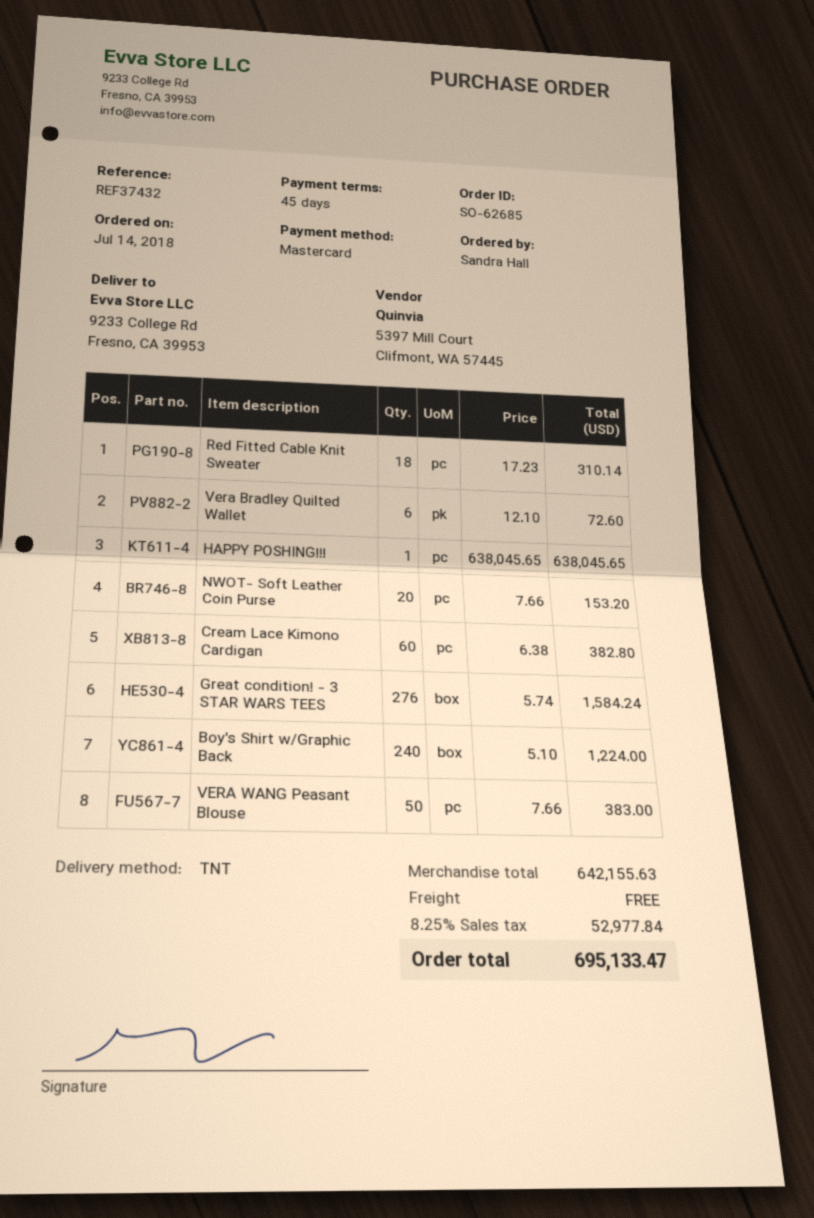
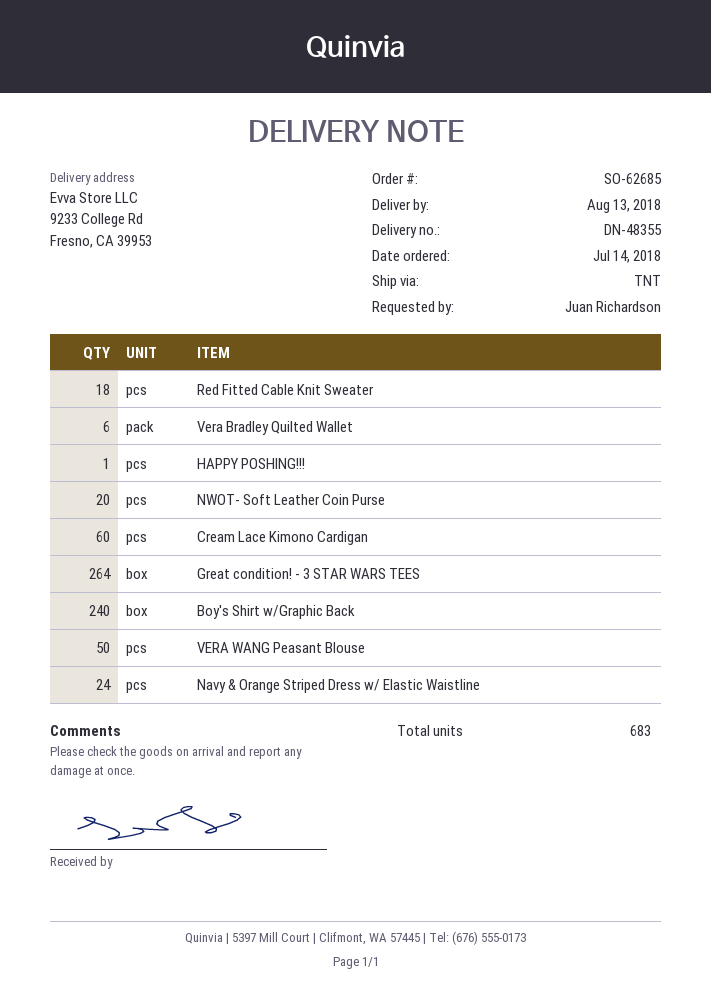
ordered by: Sandra Hall -> Juan Richardson
Great condition! - 3 STAR WARS TEES: 276 -> 264
Navy & Orange Striped Dress w/ Elastic Waistline: none -> 24

